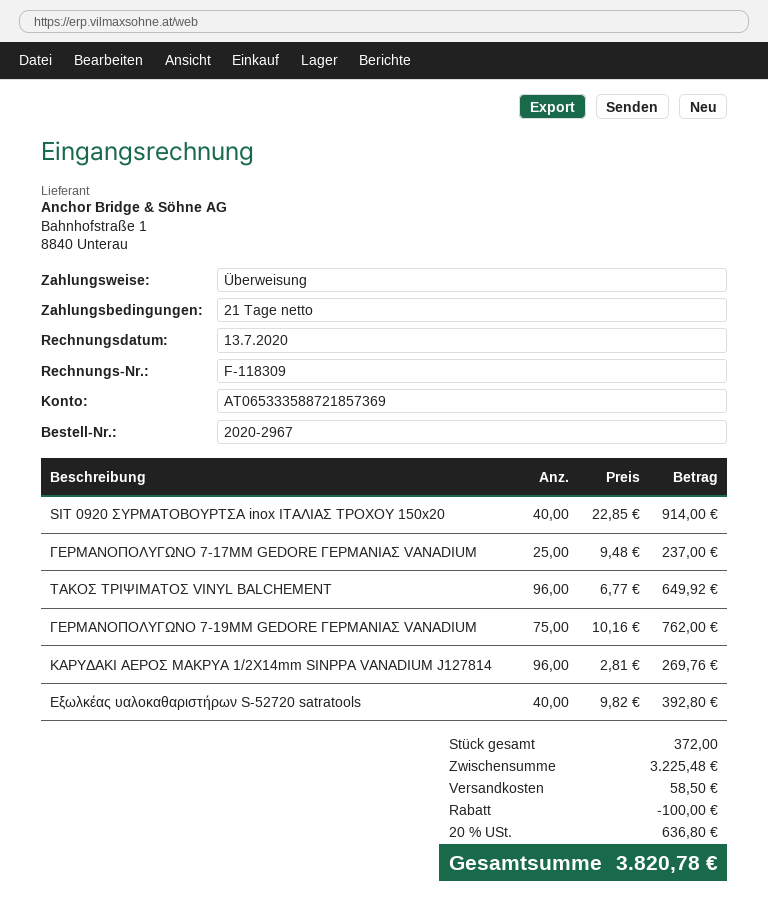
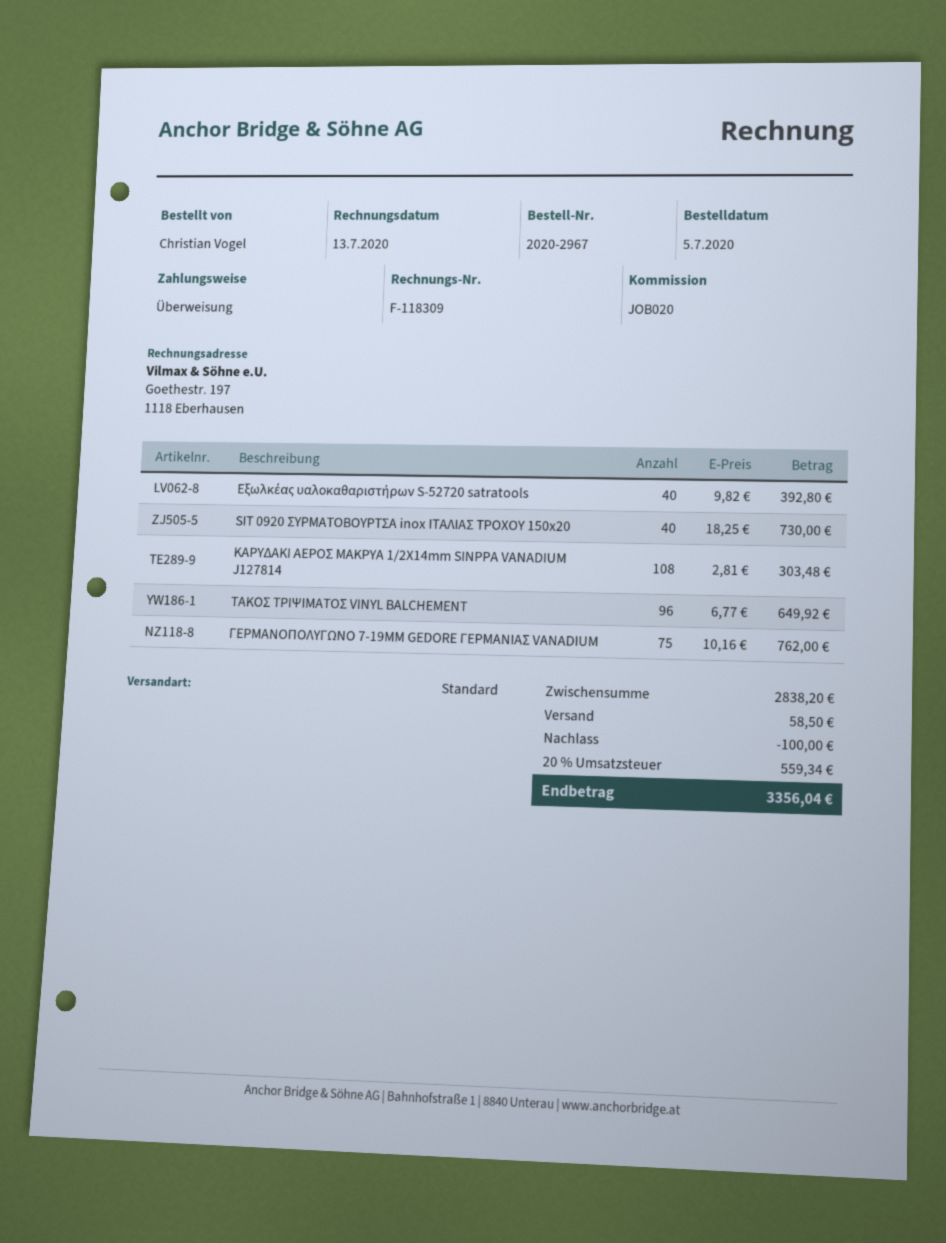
SIT 0920 ΣΥΡΜΑΤΟΒΟΥΡΤΣΑ inox ΙΤΑΛΙΑΣ ΤΡΟΧΟΥ 150x20: 40 x 22.85 = 914.00 -> 40 x 18.25 = 730.00
ΓΕΡΜΑNOΠΟΛYΓΩΝΟ 7-17MM GEDORE ΓΕΡΜΑΝΙΑΣ VANADIUM: 25 x 9.48 = 237.00 -> none
ΚΑΡΥΔΑΚΙ ΑΕΡΟΣ ΜΑΚΡΥΑ 1/2Χ14mm SINPPA VANADIUM J127814: 96 x 2.81 = 269.76 -> 108 x 2.81 = 303.48
subtotal: 3225.48 -> 2838.20
tax: 20% = 636.80 -> 20% = 559.34
total: 3820.78 -> 3356.04

